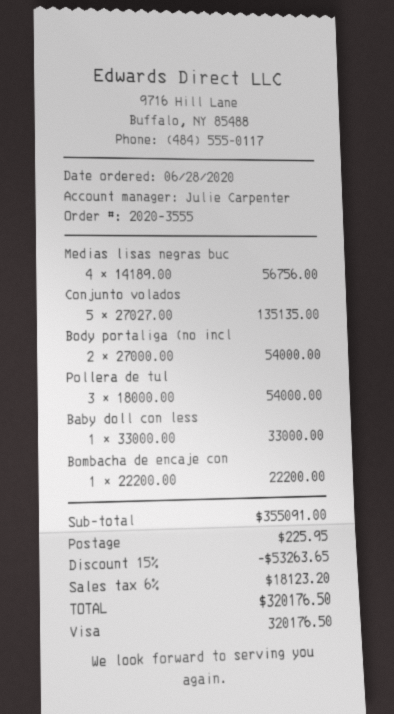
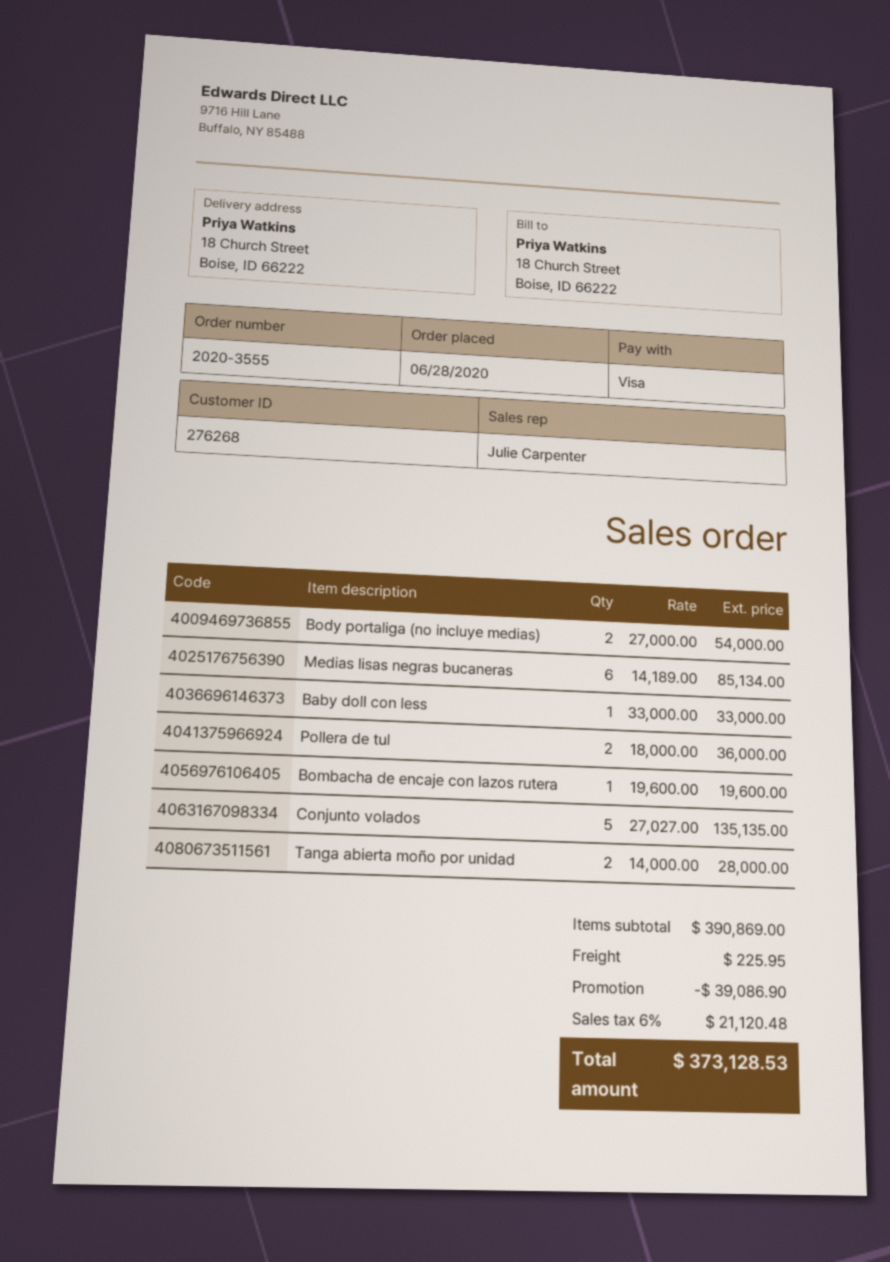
Medias lisas negras buc: 4 x 14189.00 = 56756.00 -> 6 x 14189.00 = 85134.00
Pollera de tul: 3 x 18000.00 = 54000.00 -> 2 x 18000.00 = 36000.00
Bombacha de encaje con: 1 x 22200.00 = 22200.00 -> 1 x 19600.00 = 19600.00
Tanga abierta moño por unidad: none -> 2 x 14000.00 = 28000.00
subtotal: 355091.00 -> 390869.00
discount: 53263.65 -> 39086.90
tax: 6% = 18123.20 -> 6% = 21120.48
total: 320176.50 -> 373128.53

